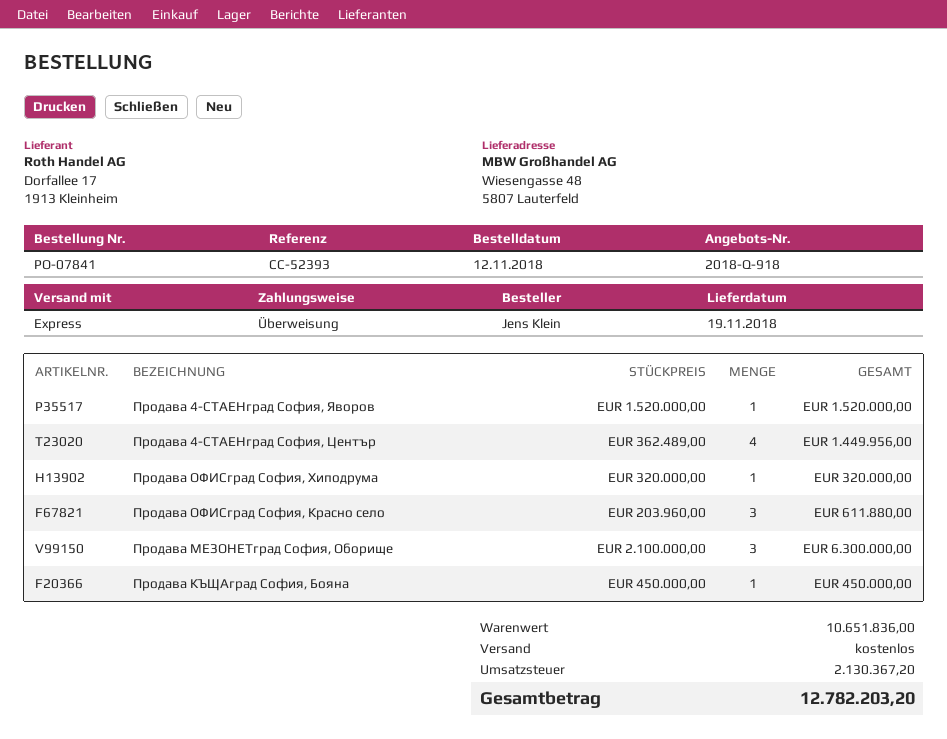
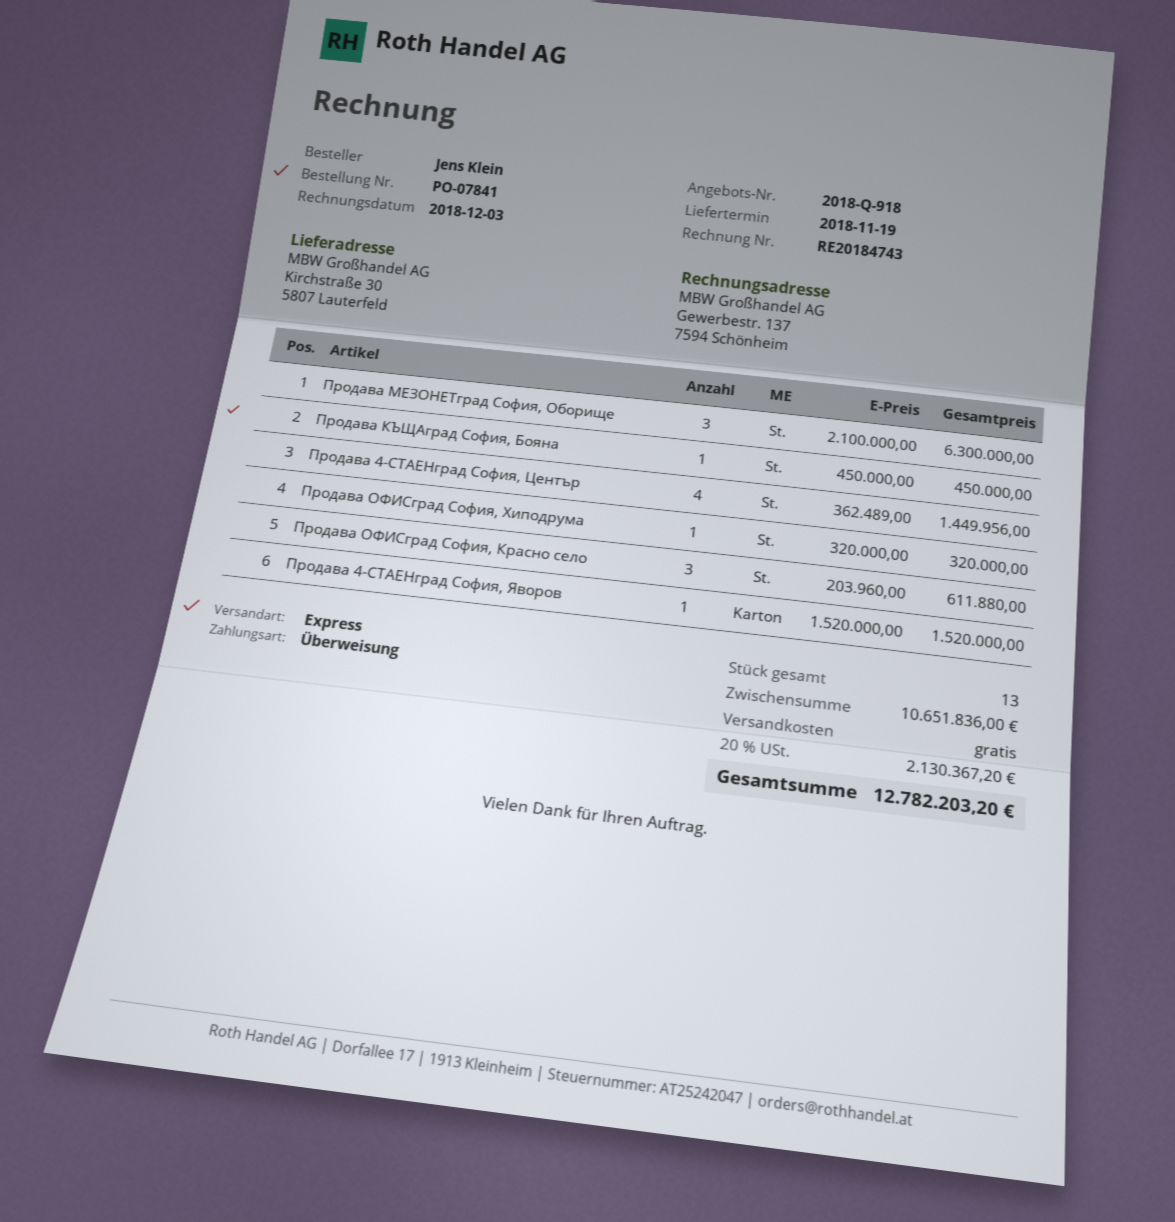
ship to: Wiesengasse 48, 5807 Lauterfeld -> Kirchstraße 30, 5807 Lauterfeld

